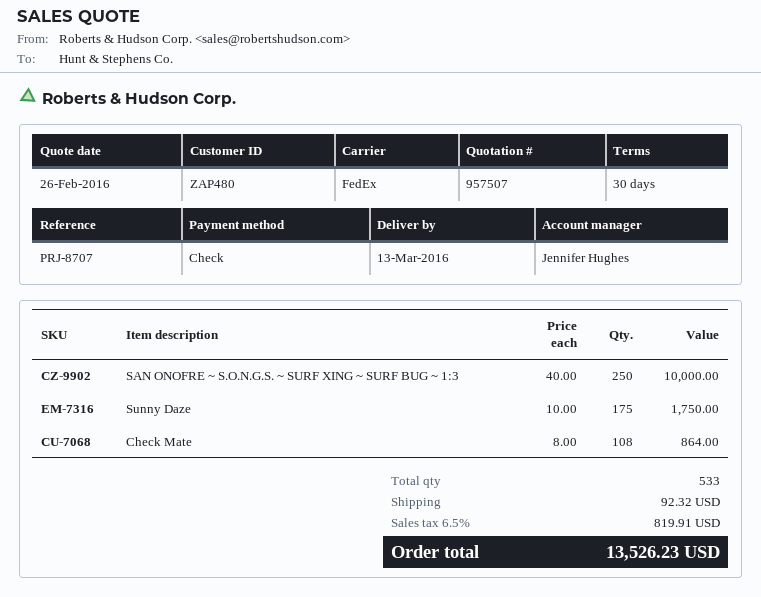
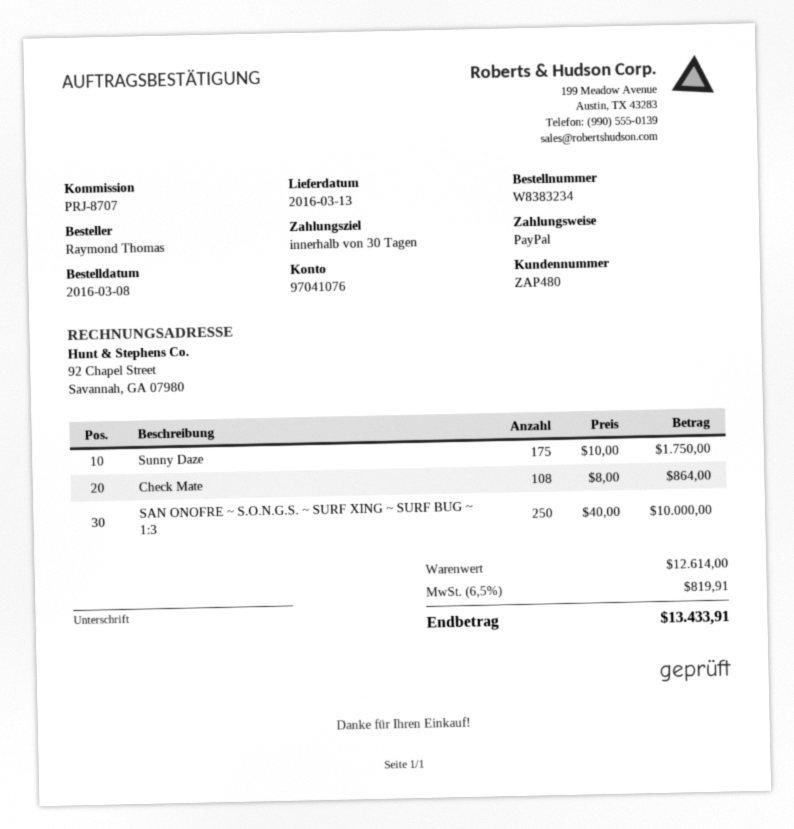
payment method: cheque -> PayPal
shipping: 92.32 -> none
total: 13526.23 -> 13433.91

